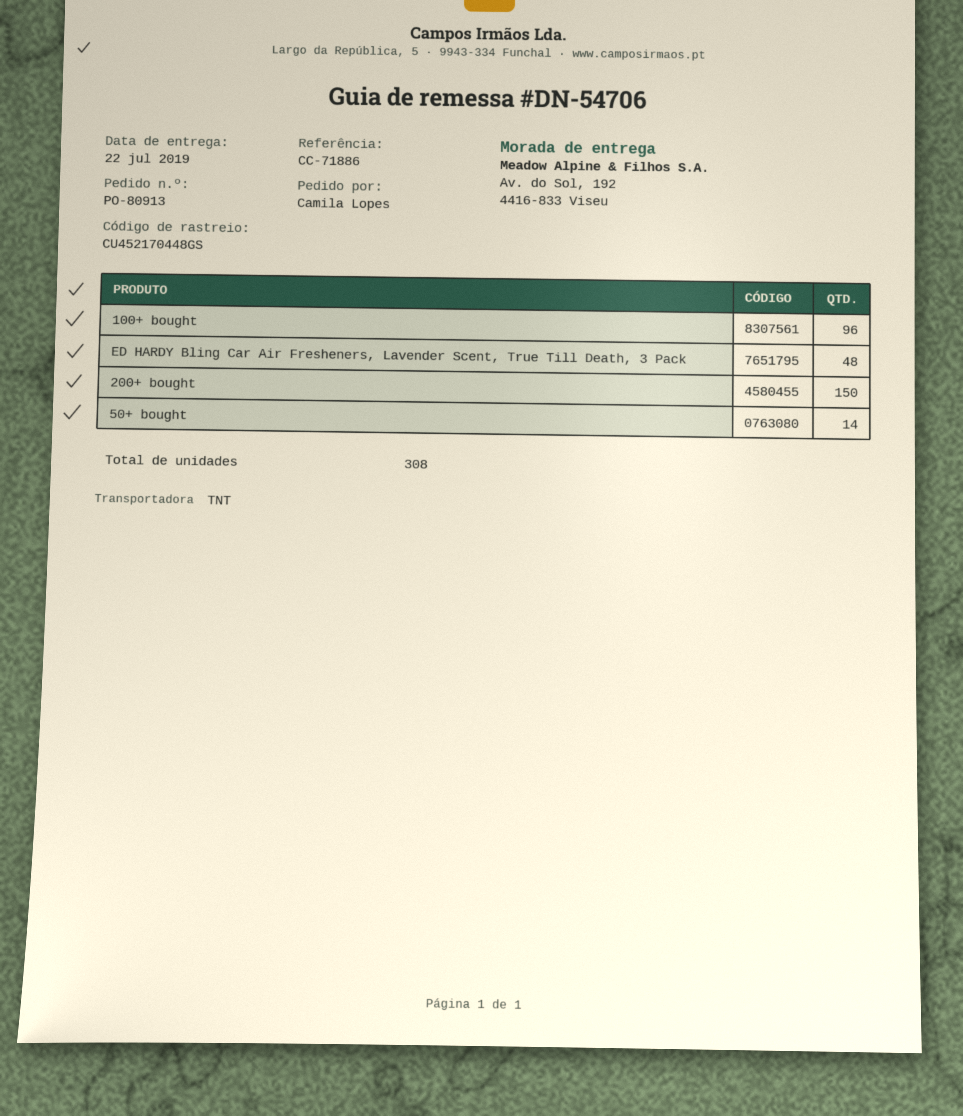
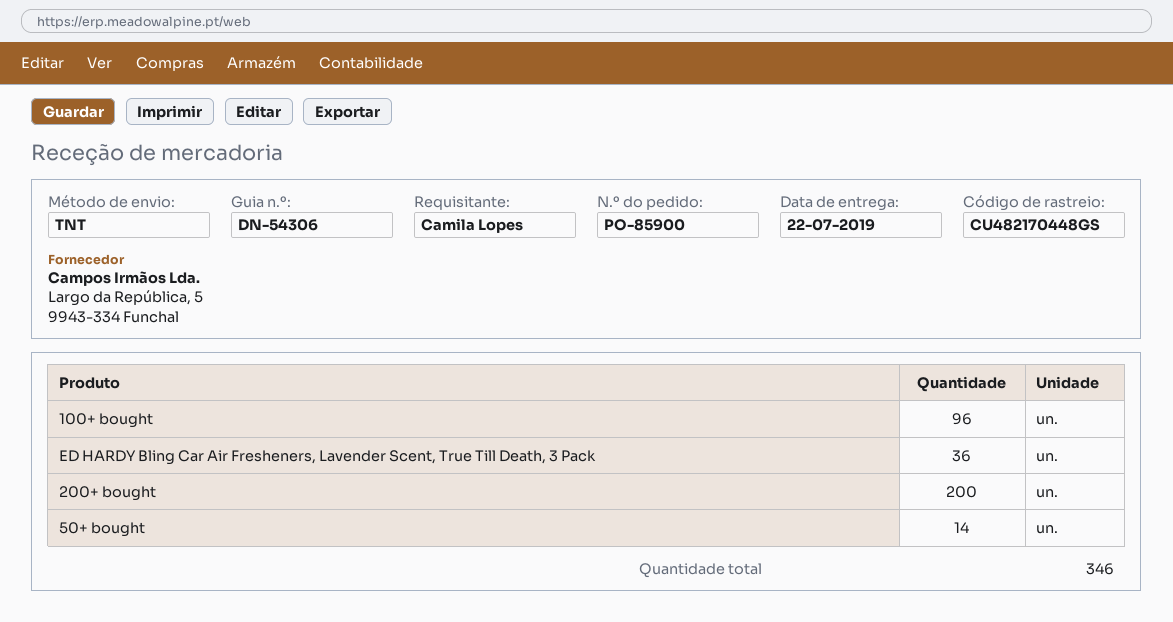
order number: PO-80913 -> PO-85900
delivery note number: DN-54706 -> DN-54306
tracking number: CU452170448GS -> CU482170448GS
ED HARDY Bling Car Air Fresheners, Lavender Scent, True Till Death, 3 Pack: 48 -> 36
200+ bought: 150 -> 200
total quantity: 308 -> 346

